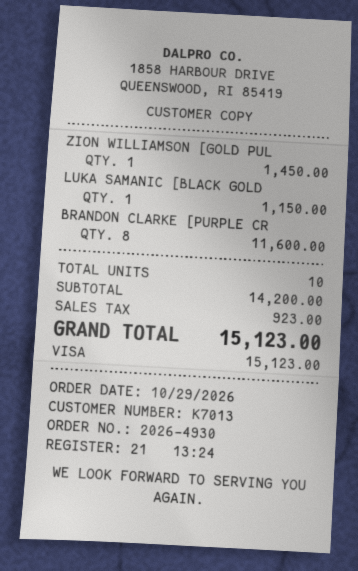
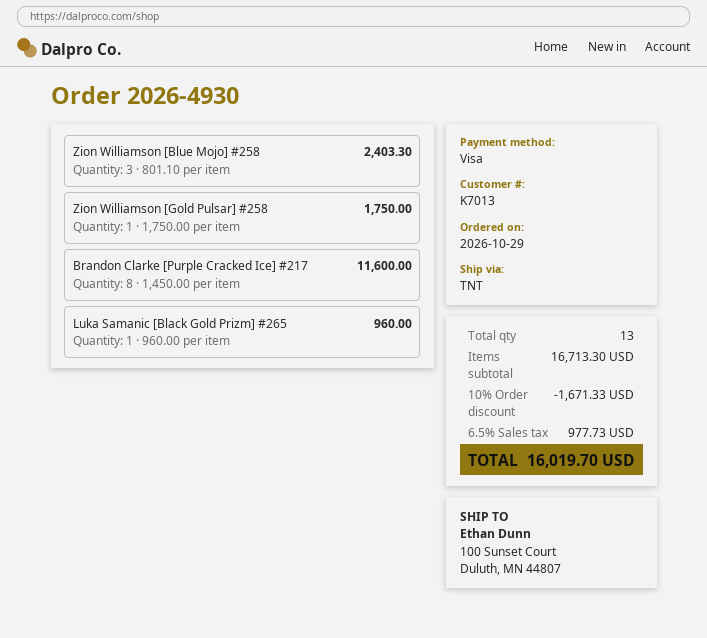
ZION WILLIAMSON [GOLD PUL: 1 for 1450.00 -> 1 for 1750.00
LUKA SAMANIC [BLACK GOLD: 1 for 1150.00 -> 1 for 960.00
Zion Williamson [Blue Mojo] #258: none -> 3 for 2403.30
total quantity: 10 -> 13
subtotal: 14200.00 -> 16713.30
discount: none -> 10% = 1671.33
tax: 923.00 -> 977.73
total: 15123.00 -> 16019.70

